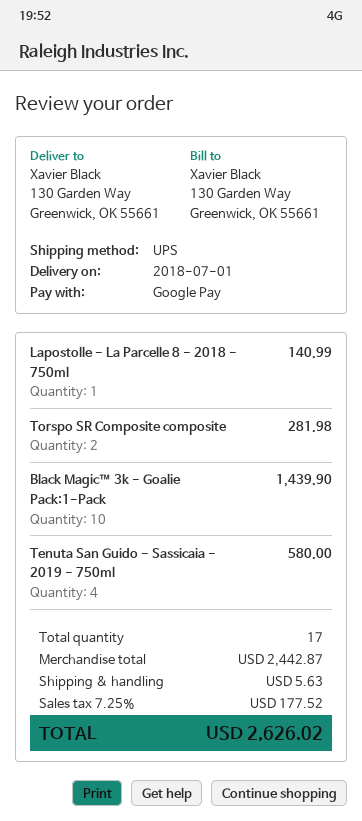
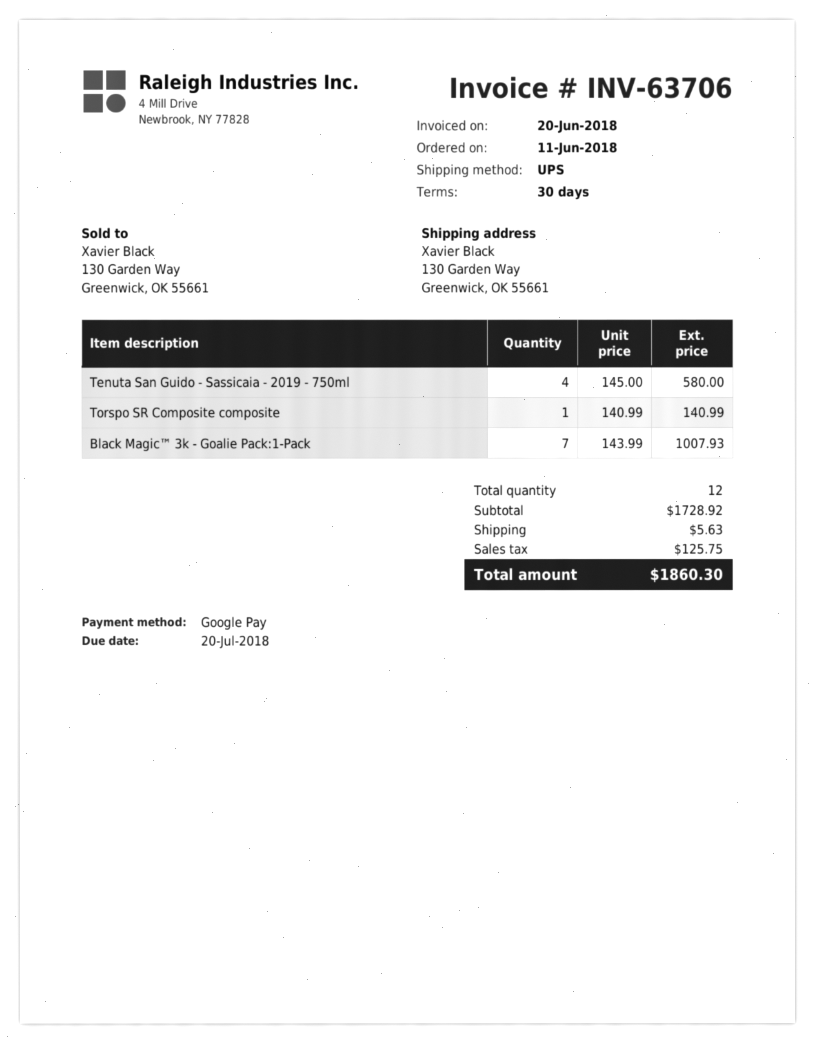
Lapostolle - La Parcelle 8 - 2018 - 750ml: 1 for 140.99 -> none
Torspo SR Composite composite: 2 for 281.98 -> 1 for 140.99
Black Magic™ 3k - Goalie Pack:1-Pack: 10 for 1439.90 -> 7 for 1007.93
total quantity: 17 -> 12
subtotal: 2442.87 -> 1728.92
tax: 177.52 -> 125.75
total: 2626.02 -> 1860.30

